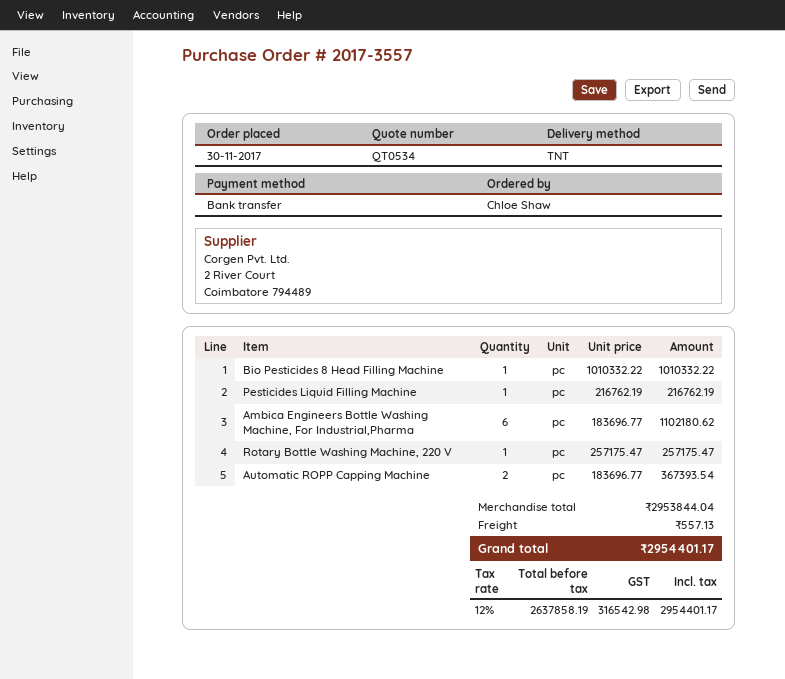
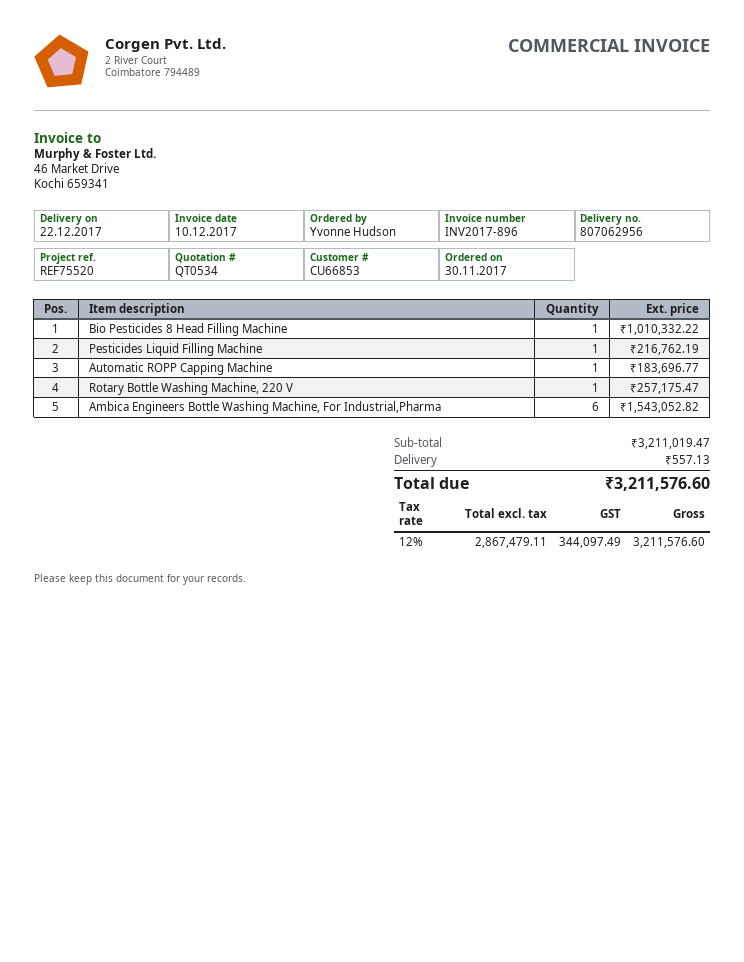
ordered by: Chloe Shaw -> Yvonne Hudson
Ambica Engineers Bottle Washing Machine, For Industrial,Pharma: 6 for 1102180.62 -> 6 for 1543052.82
Automatic ROPP Capping Machine: 2 for 367393.54 -> 1 for 183696.77
subtotal: 2953844.04 -> 3211019.47
net: 2637858.19 -> 2867479.11
tax: 12% = 316542.98 -> 12% = 344097.49
total: 2954401.17 -> 3211576.60

